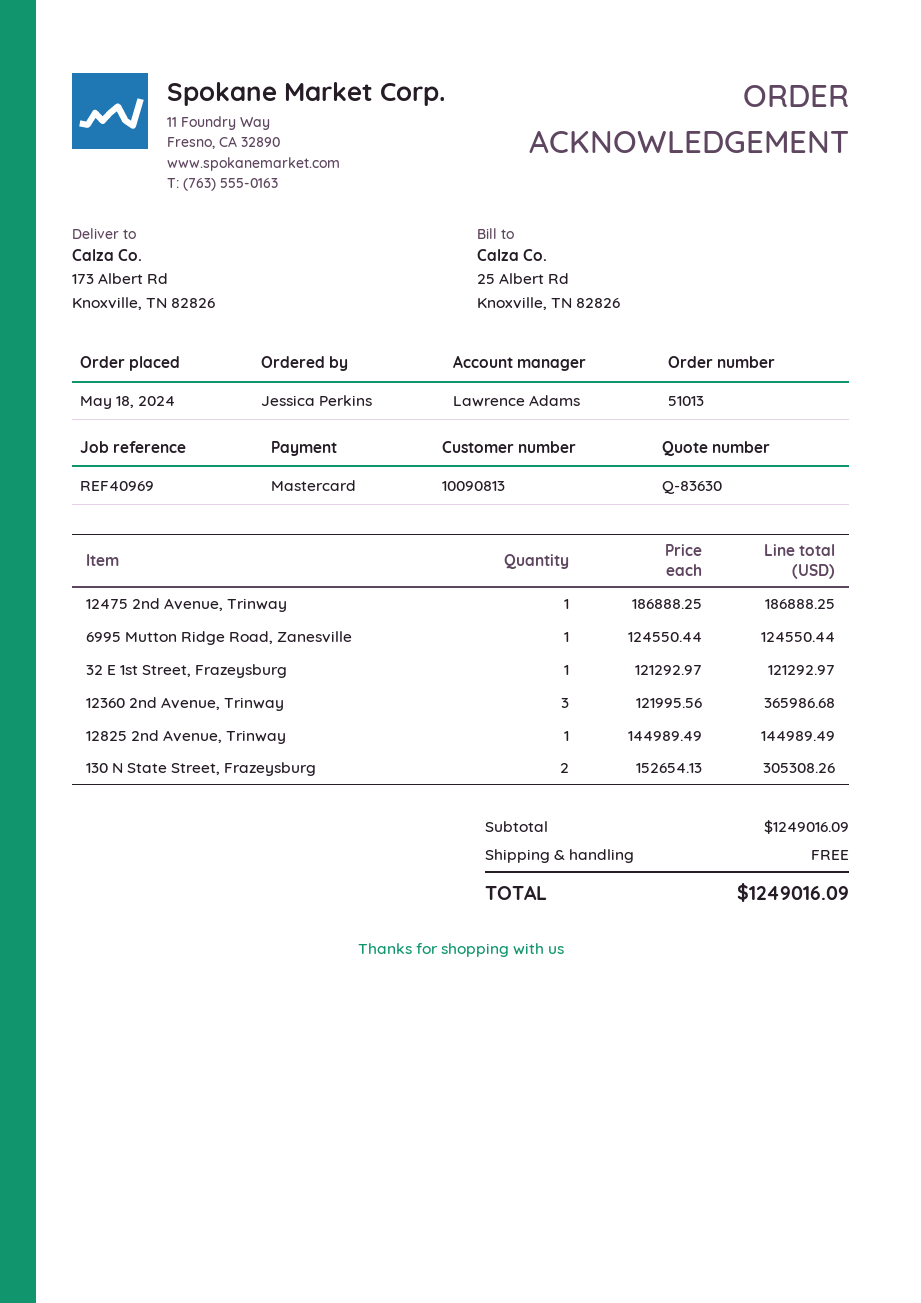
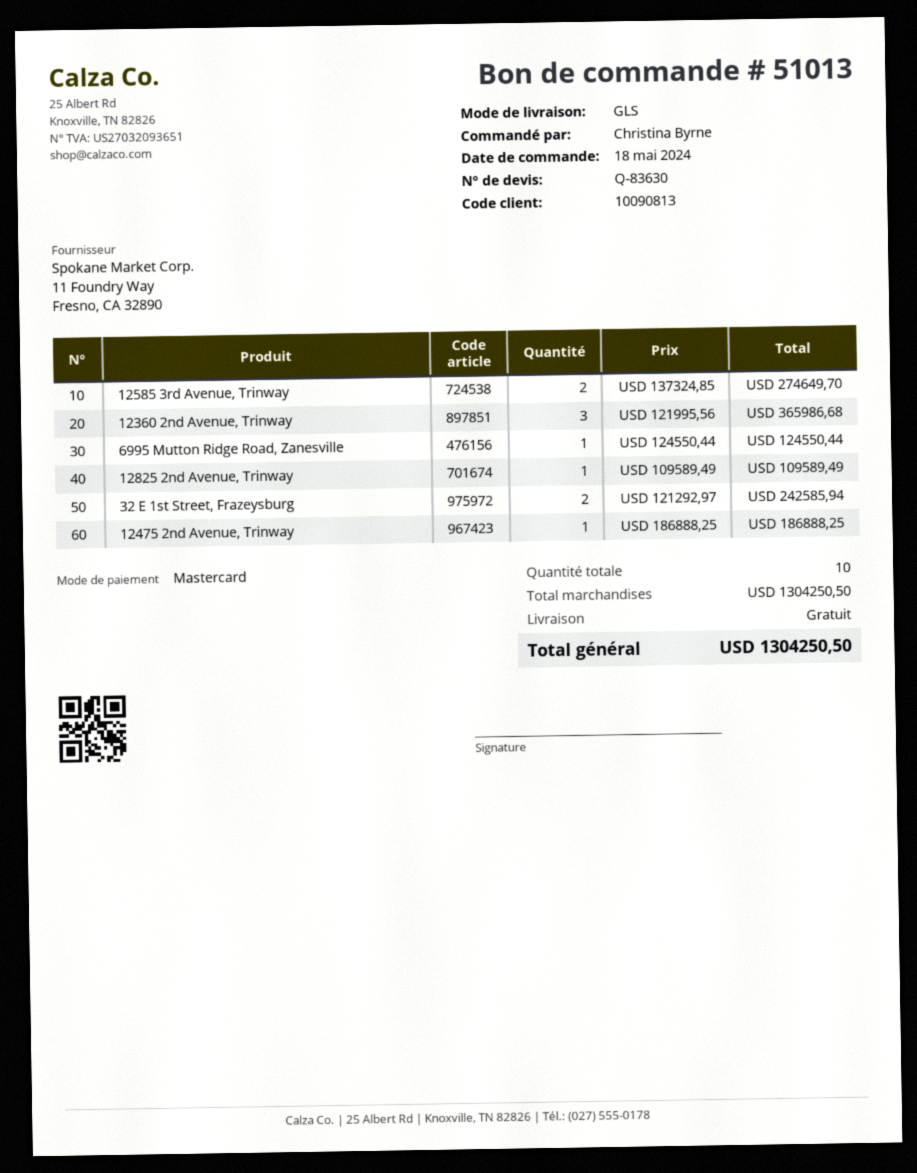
ordered by: Jessica Perkins -> Christina Byrne
32 E 1st Street, Frazeysburg: 1 x 121292.97 = 121292.97 -> 2 x 121292.97 = 242585.94
12825 2nd Avenue, Trinway: 1 x 144989.49 = 144989.49 -> 1 x 109589.49 = 109589.49
130 N State Street, Frazeysburg: 2 x 152654.13 = 305308.26 -> none
12585 3rd Avenue, Trinway: none -> 2 x 137324.85 = 274649.70
subtotal: 1249016.09 -> 1304250.50
total: 1249016.09 -> 1304250.50

